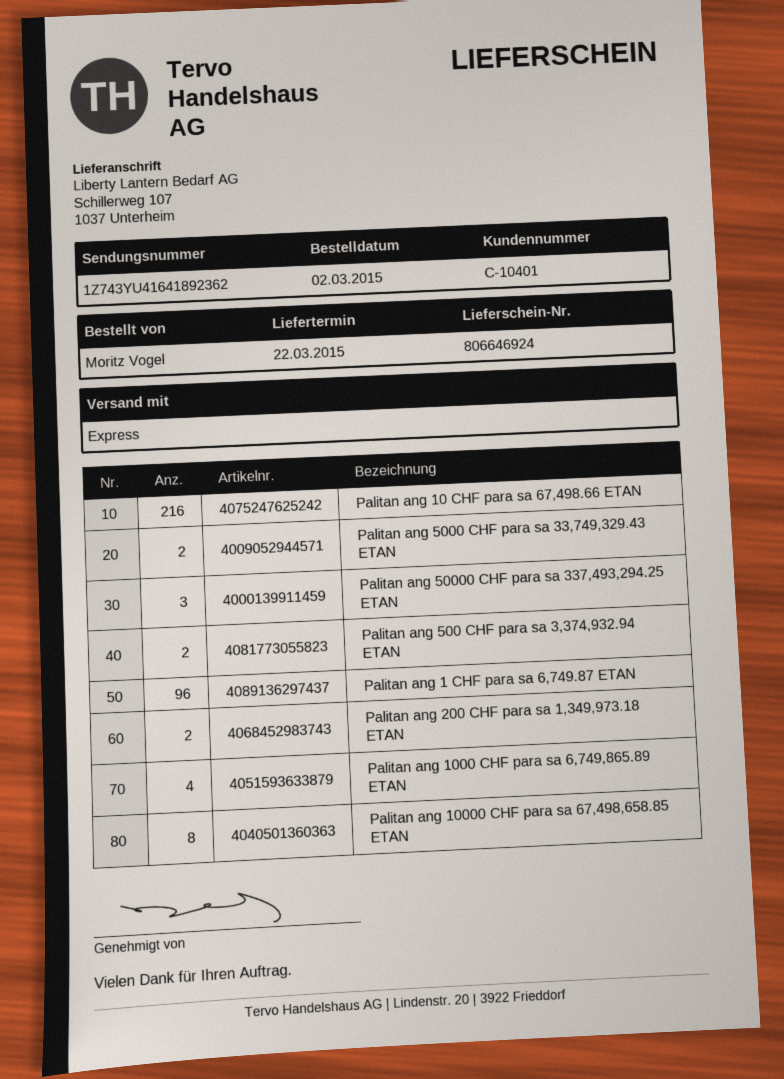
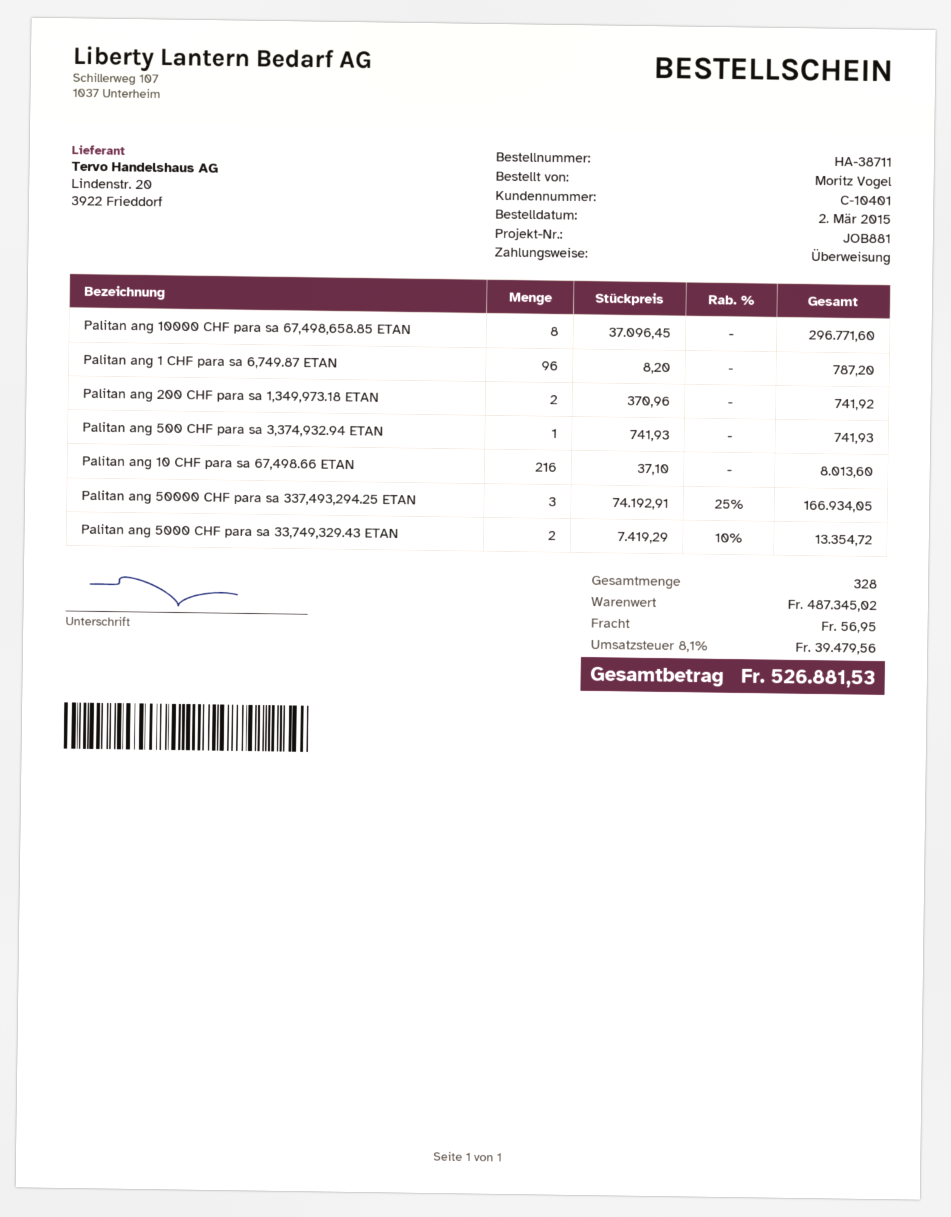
Palitan ang 500 CHF para sa 3,374,932.94 ETAN: 2 -> 1
Palitan ang 1000 CHF para sa 6,749,865.89 ETAN: 4 -> none

